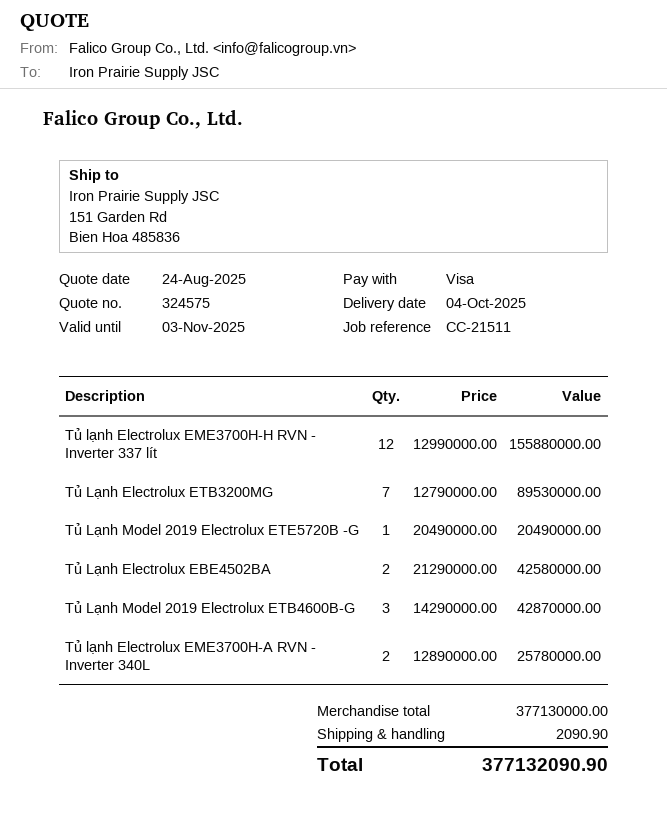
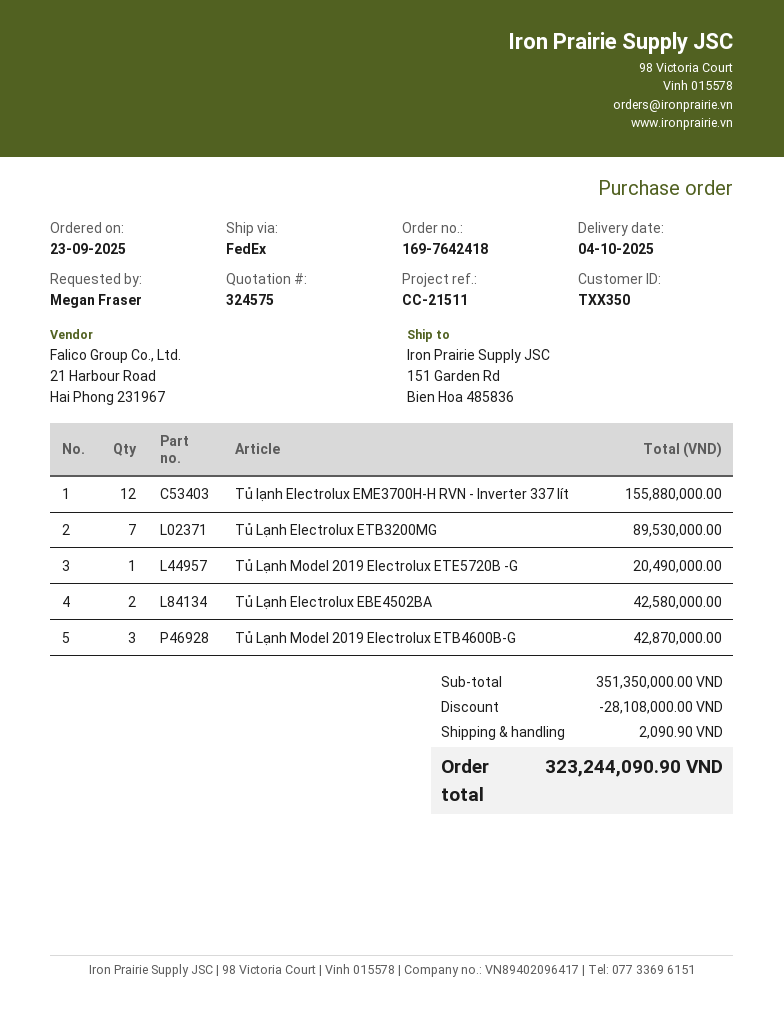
Tủ lạnh Electrolux EME3700H-A RVN - Inverter 340L: 2 for 25780000.00 -> none
subtotal: 377130000.00 -> 351350000.00
discount: none -> 28108000.00
total: 377132090.90 -> 323244090.90

